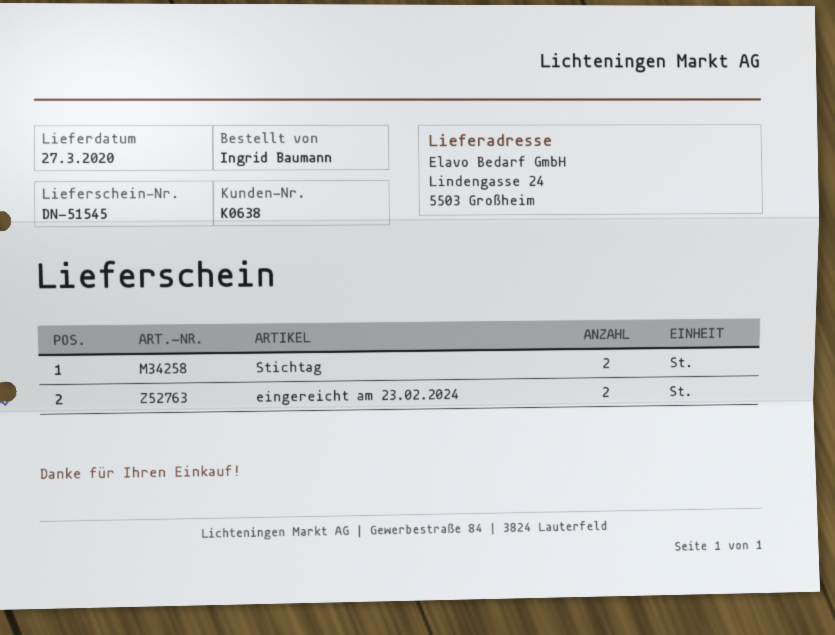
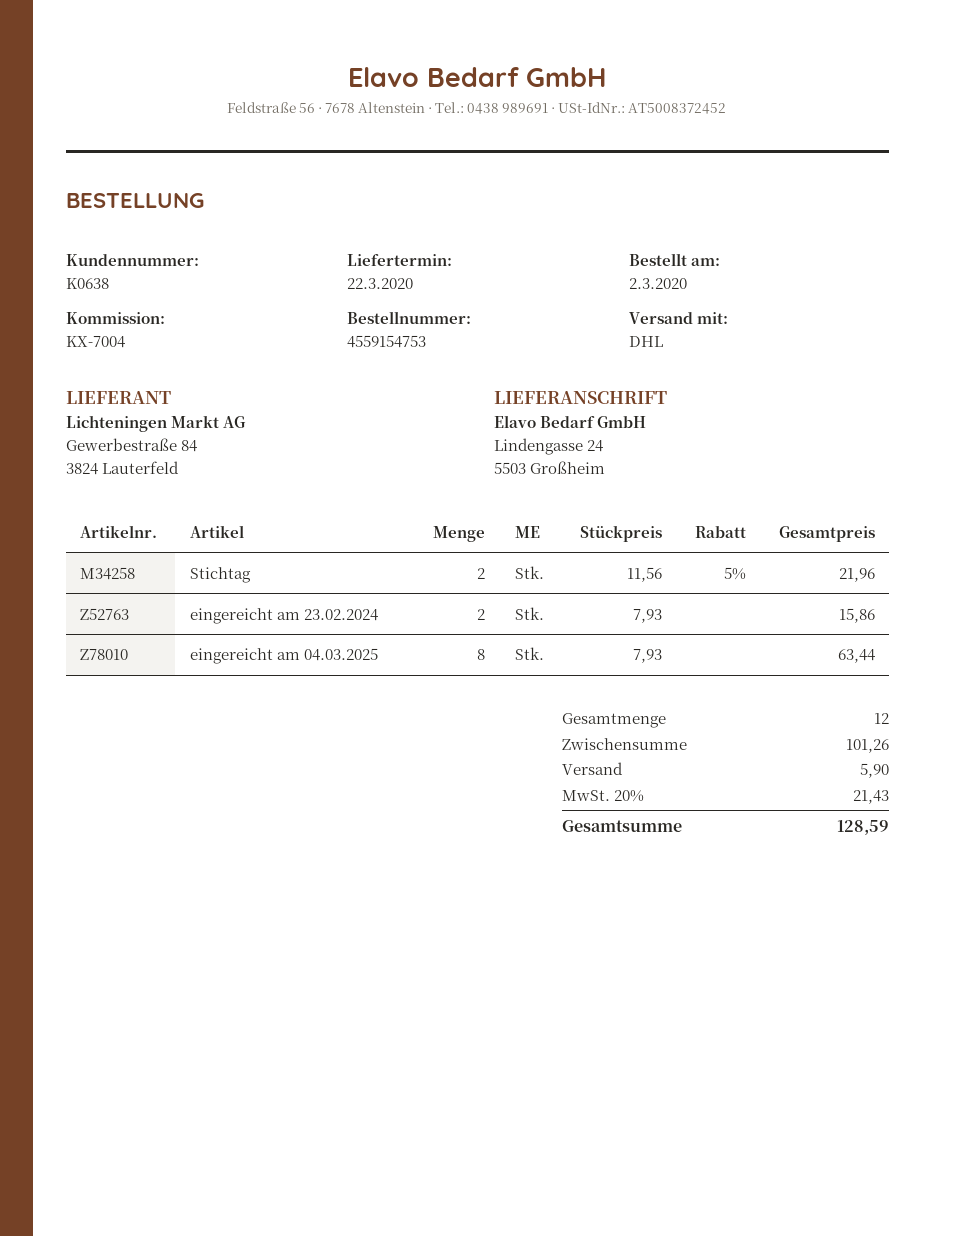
delivery date: 2020-03-27 -> 2020-03-22
eingereicht am 04.03.2025: none -> 8

